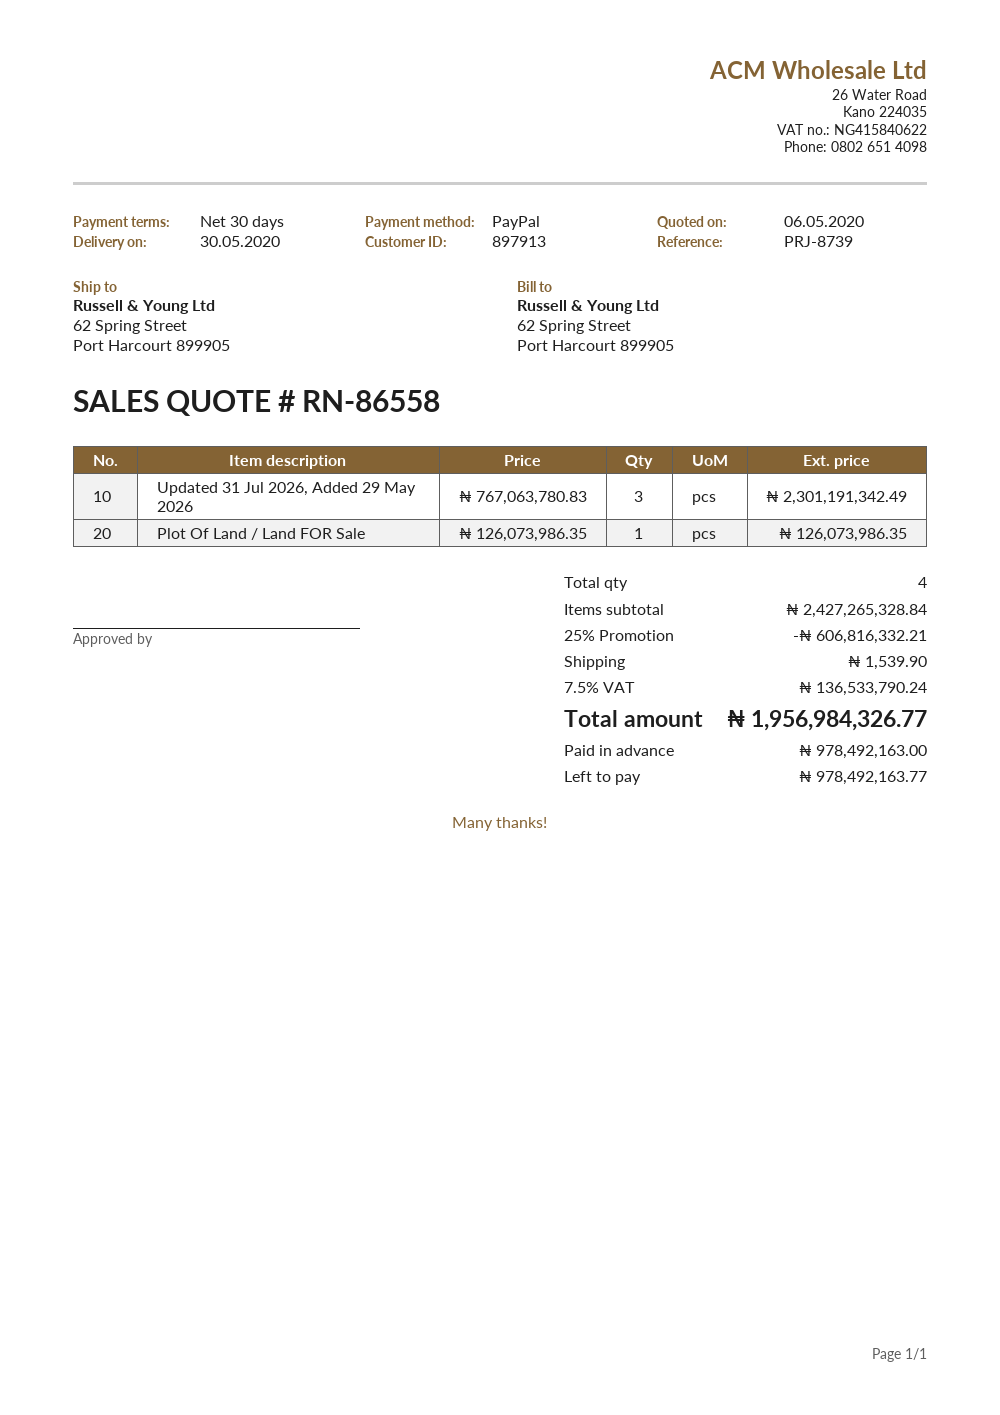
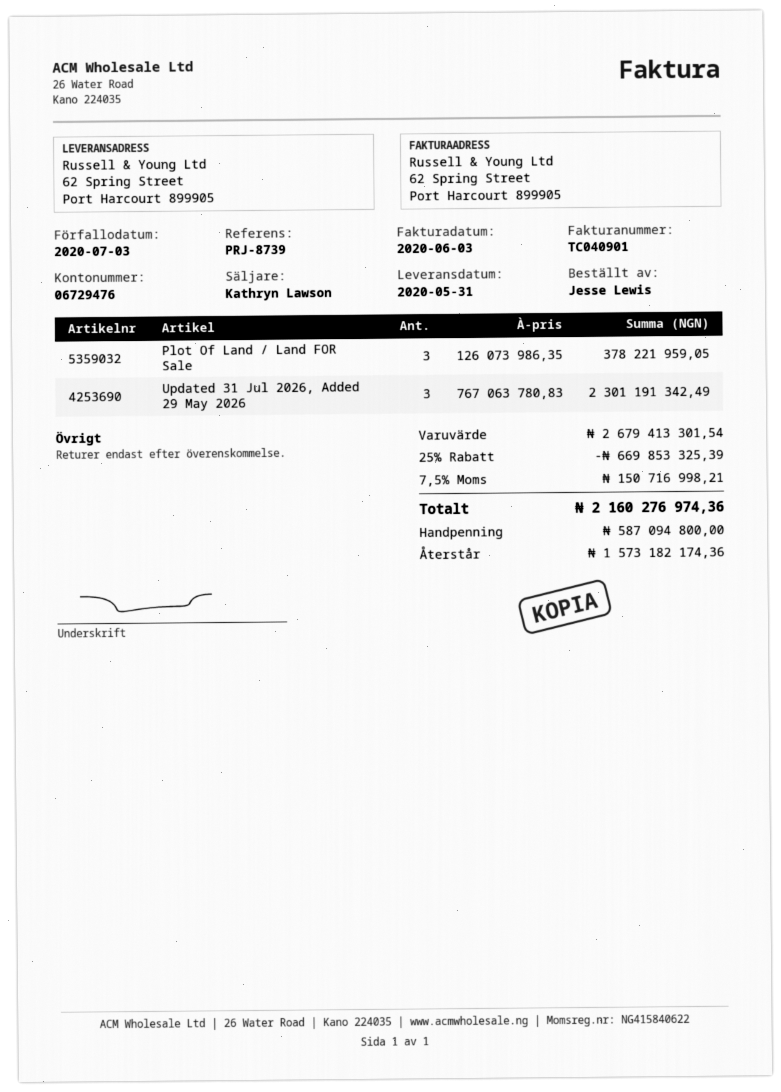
delivery date: 2020-05-30 -> 2020-05-31
Plot Of Land / Land FOR Sale: 1 x 126073986.35 = 126073986.35 -> 3 x 126073986.35 = 378221959.05
subtotal: 2427265328.84 -> 2679413301.54
discount: 25% = 606816332.21 -> 25% = 669853325.39
shipping: 1539.90 -> none
tax: 7.5% = 136533790.24 -> 7.5% = 150716998.21
total: 1956984326.77 -> 2160276974.36
deposit: 978492163.00 -> 587094800.00
balance: 978492163.77 -> 1573182174.36

